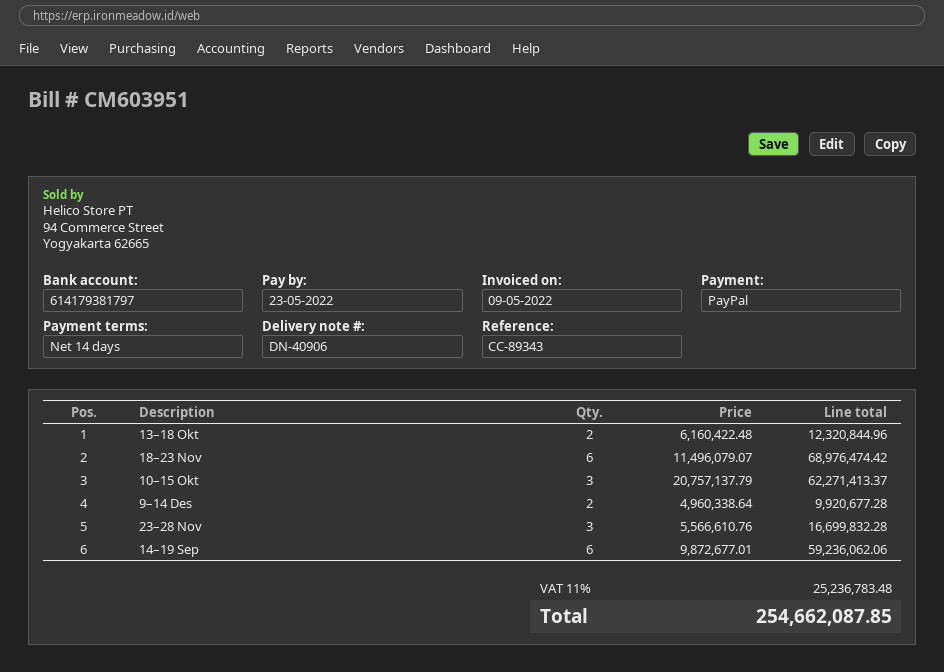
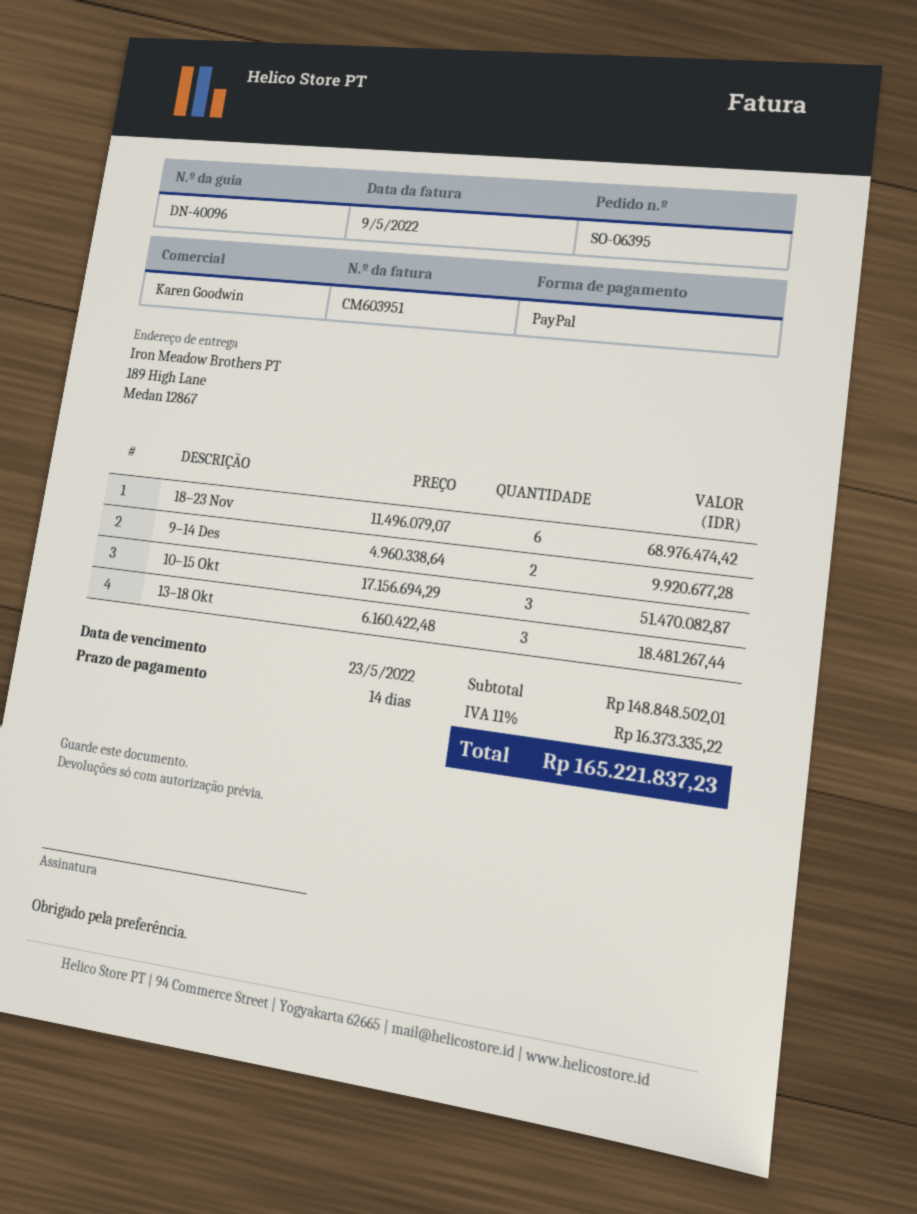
delivery note number: DN-40906 -> DN-40096
13–18 Okt: 2 x 6160422.48 = 12320844.96 -> 3 x 6160422.48 = 18481267.44
10–15 Okt: 3 x 20757137.79 = 62271413.37 -> 3 x 17156694.29 = 51470082.87
23–28 Nov: 3 x 5566610.76 = 16699832.28 -> none
14–19 Sep: 6 x 9872677.01 = 59236062.06 -> none
tax: 11% = 25236783.48 -> 11% = 16373335.22
total: 254662087.85 -> 165221837.23

